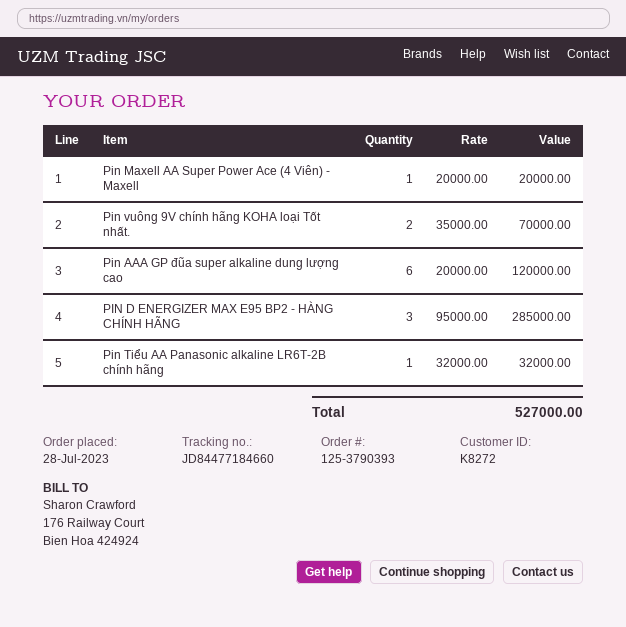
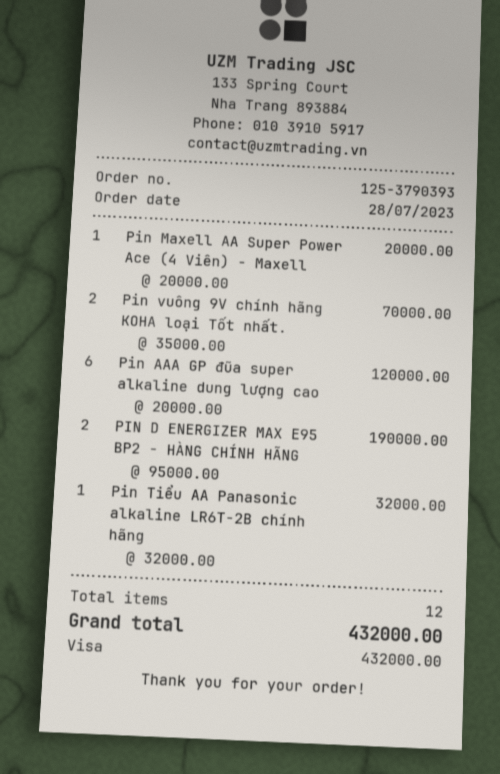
PIN D ENERGIZER MAX E95 BP2 - HÀNG CHÍNH HÃNG: 3 x 95000.00 = 285000.00 -> 2 x 95000.00 = 190000.00
total: 527000.00 -> 432000.00

